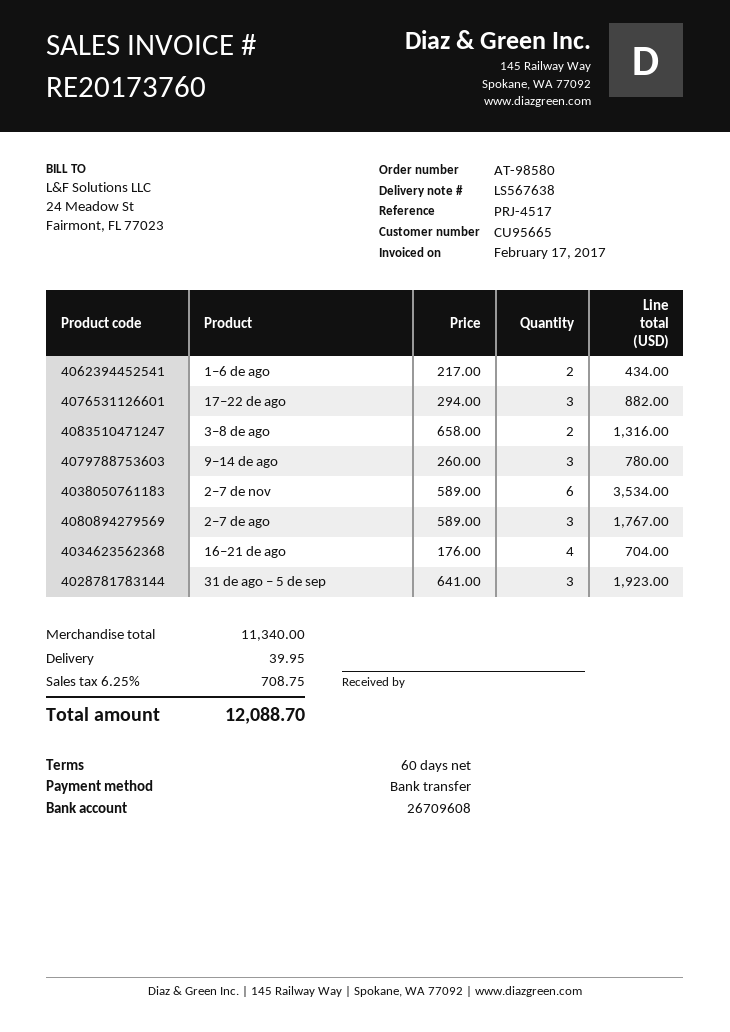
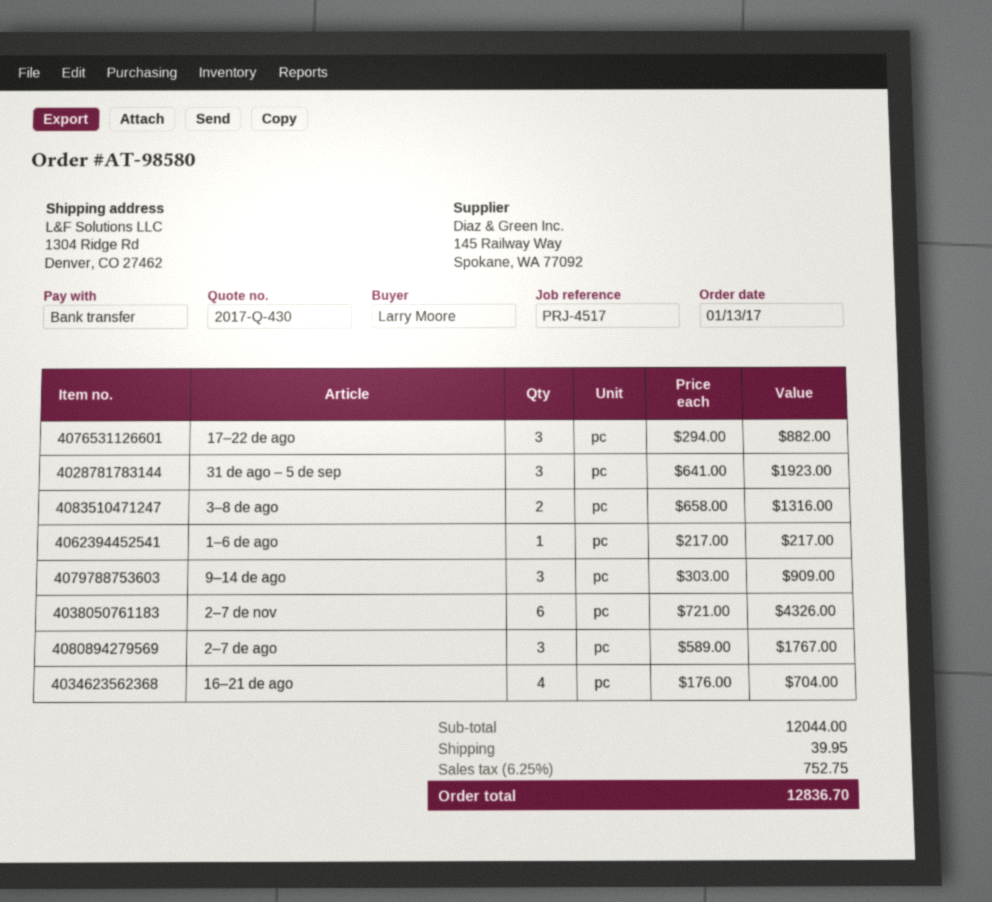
1–6 de ago: 2 x 217.00 = 434.00 -> 1 x 217.00 = 217.00
9–14 de ago: 3 x 260.00 = 780.00 -> 3 x 303.00 = 909.00
2–7 de nov: 6 x 589.00 = 3534.00 -> 6 x 721.00 = 4326.00
subtotal: 11340.00 -> 12044.00
tax: 6.25% = 708.75 -> 6.25% = 752.75
total: 12088.70 -> 12836.70

